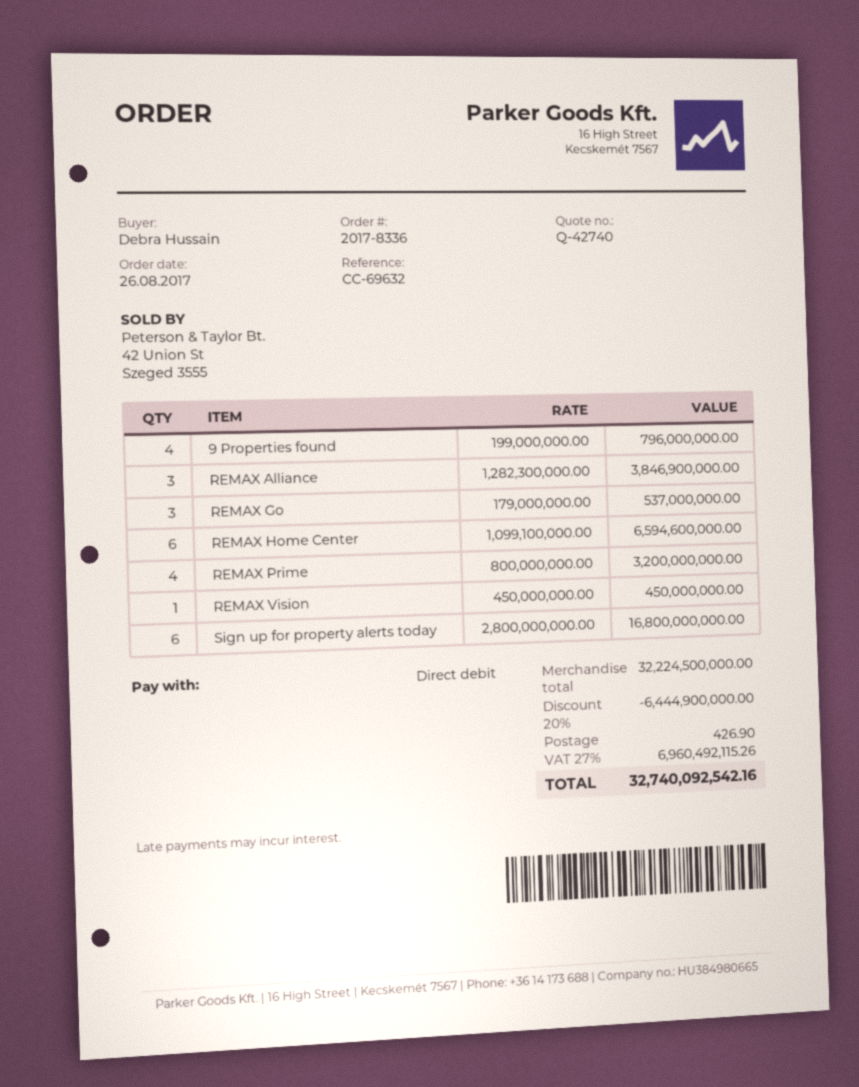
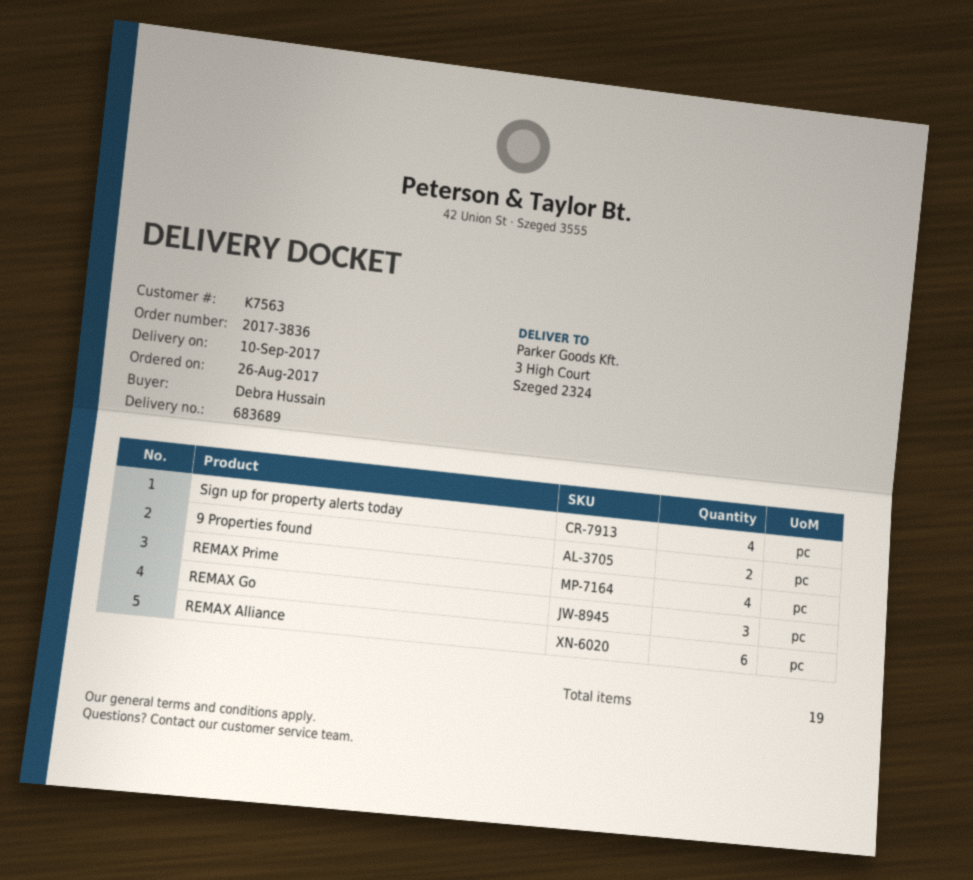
order number: 2017-8336 -> 2017-3836
9 Properties found: 4 -> 2
REMAX Alliance: 3 -> 6
REMAX Home Center: 6 -> none
REMAX Vision: 1 -> none
Sign up for property alerts today: 6 -> 4

